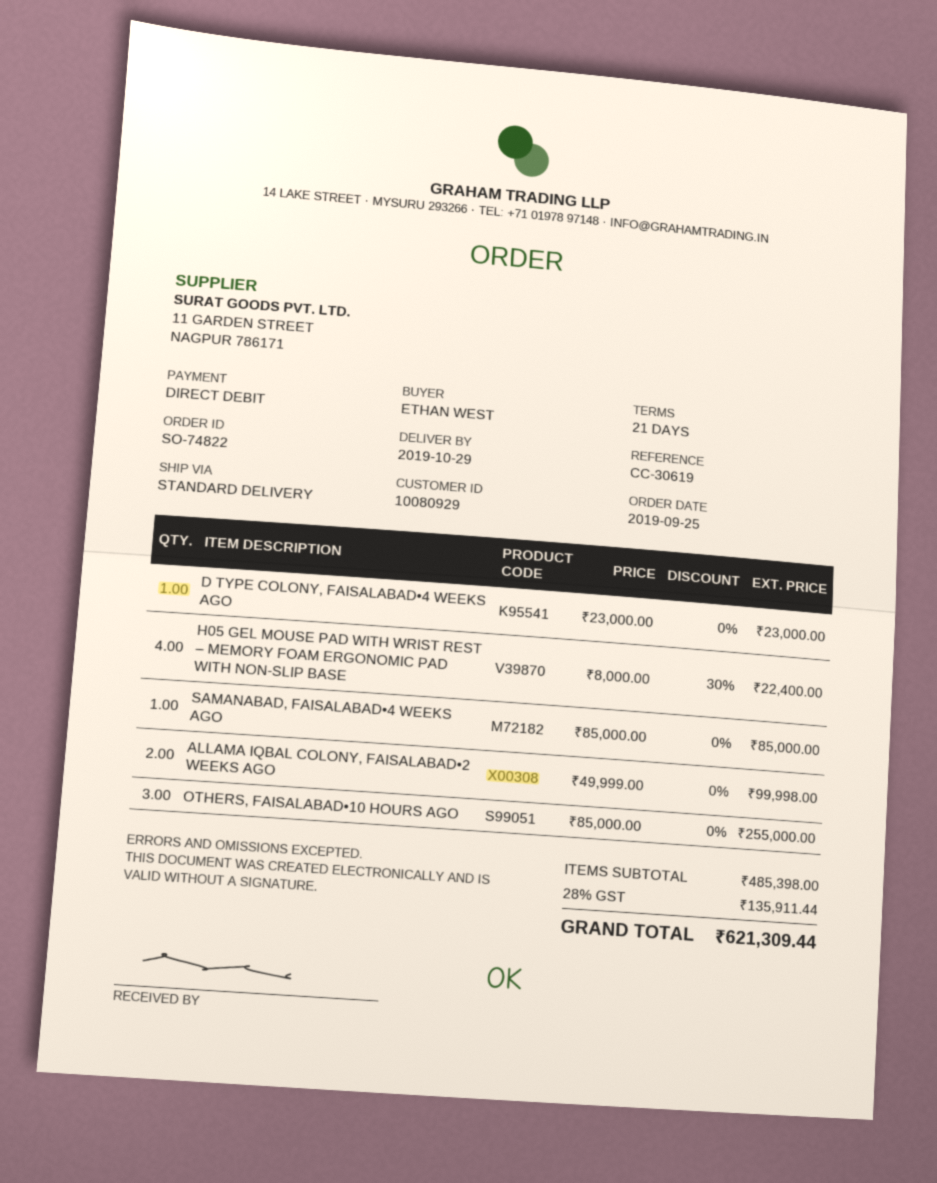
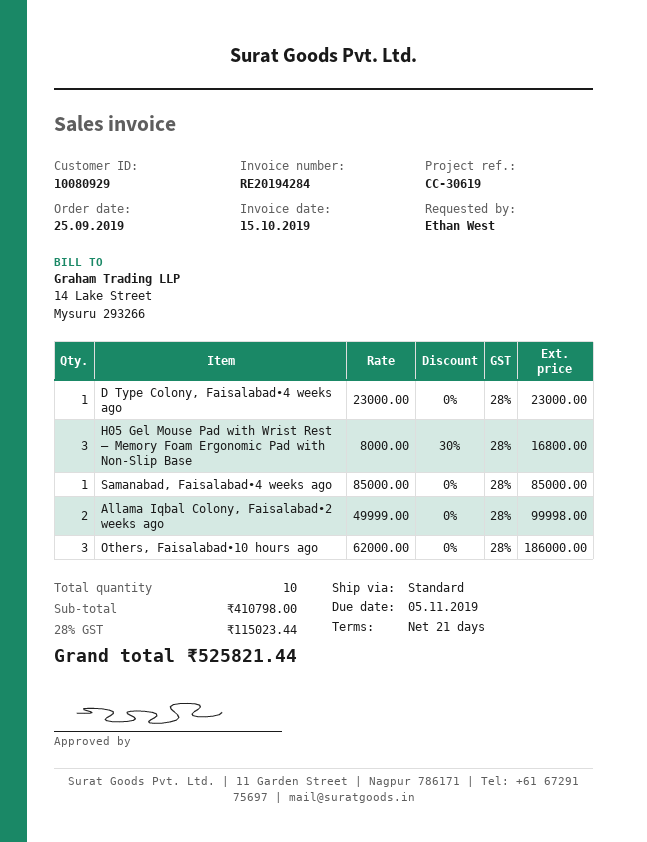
H05 GEL MOUSE PAD WITH WRIST REST – MEMORY FOAM ERGONOMIC PAD WITH NON-SLIP BASE: 4 x 8000.00 - 30% = 22400.00 -> 3 x 8000.00 - 30% = 16800.00
OTHERS, FAISALABAD•10 HOURS AGO: 3 x 85000.00 = 255000.00 -> 3 x 62000.00 = 186000.00
subtotal: 485398.00 -> 410798.00
tax: 28% = 135911.44 -> 28% = 115023.44
total: 621309.44 -> 525821.44

